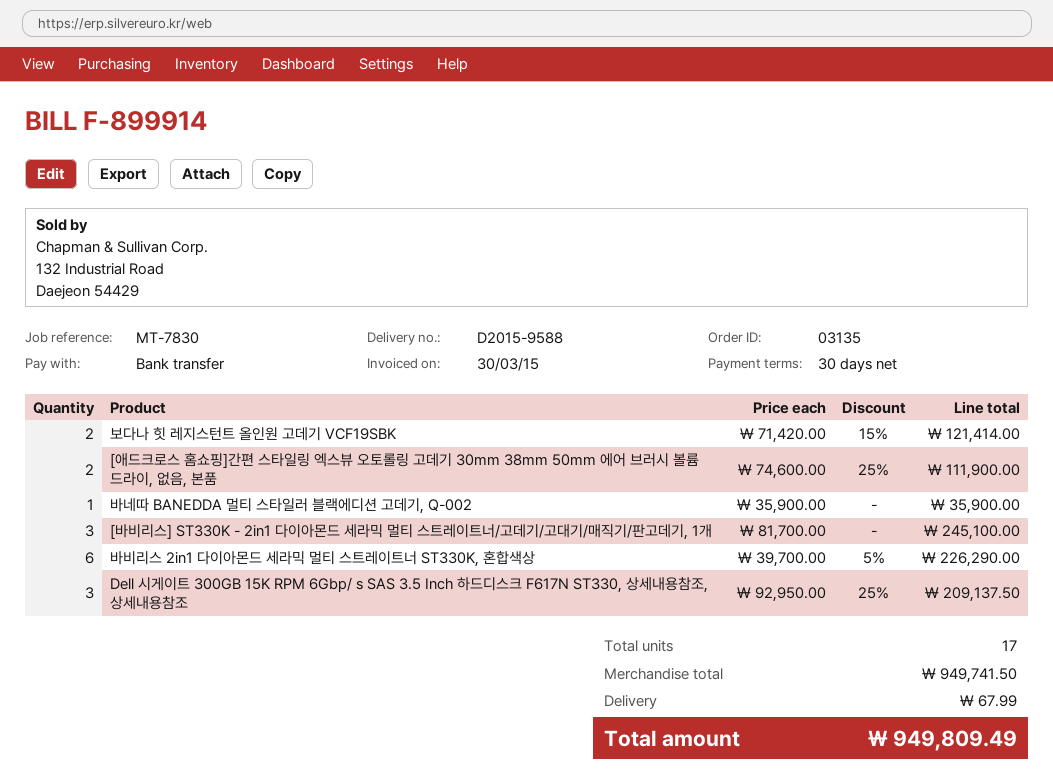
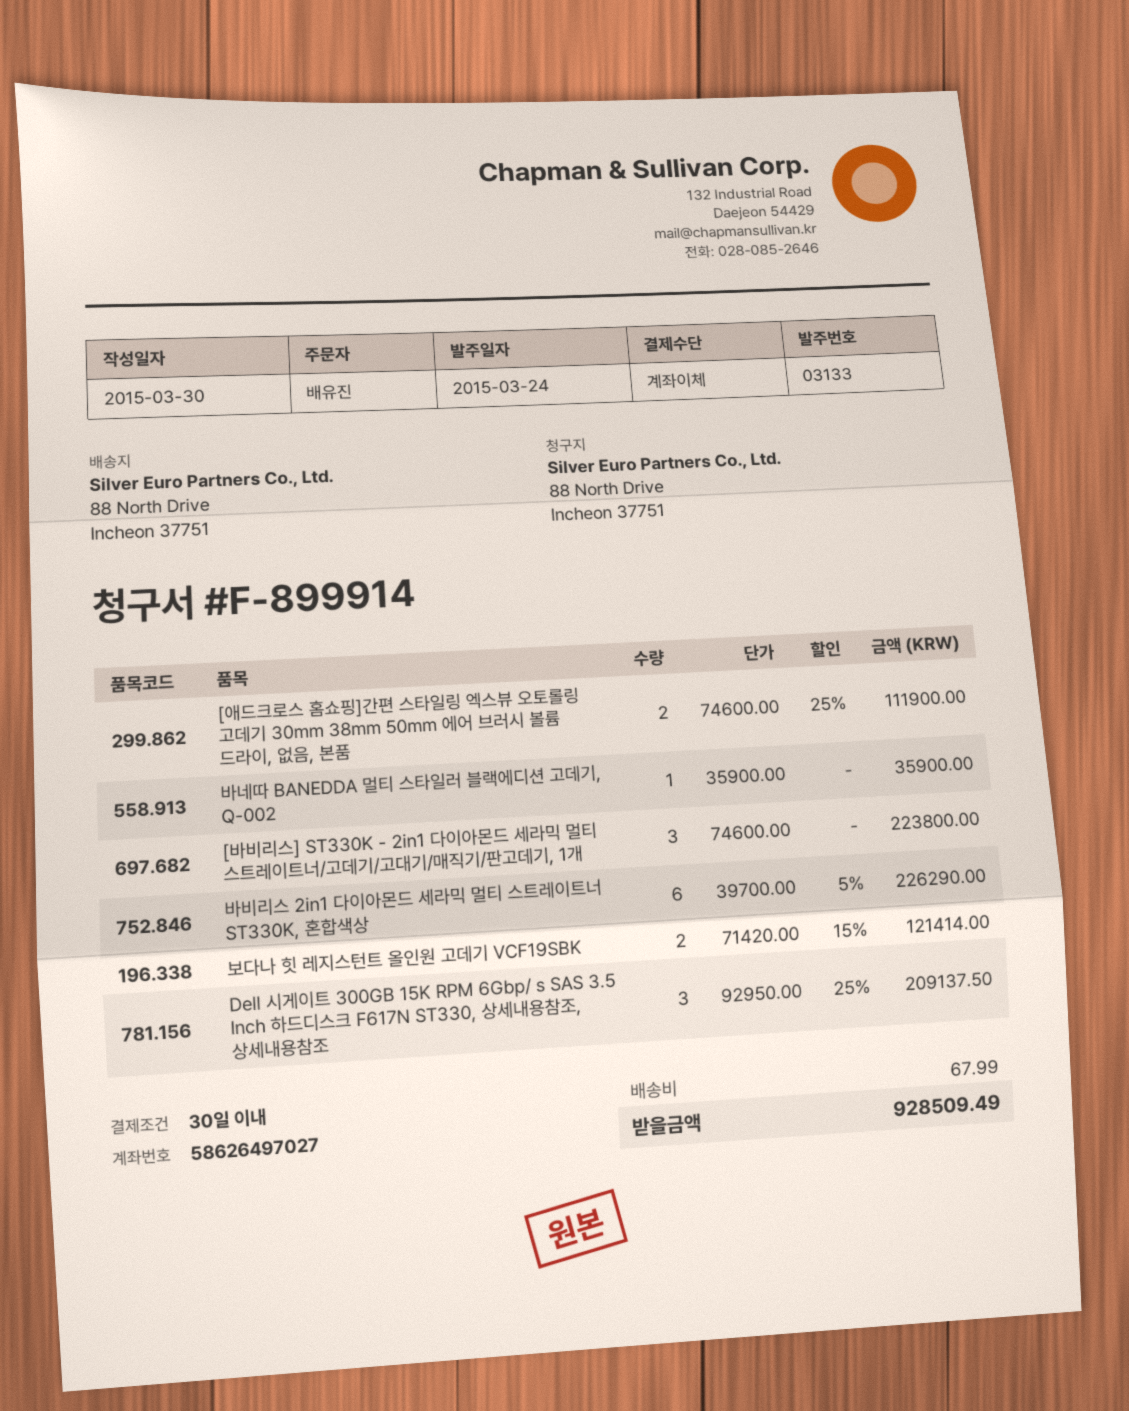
order number: 03135 -> 03133
[바비리스] ST330K - 2in1 다이아몬드 세라믹 멀티 스트레이트너/고데기/고대기/매직기/판고데기, 1개: 3 x 81700.00 = 245100.00 -> 3 x 74600.00 = 223800.00
total: 949809.49 -> 928509.49

